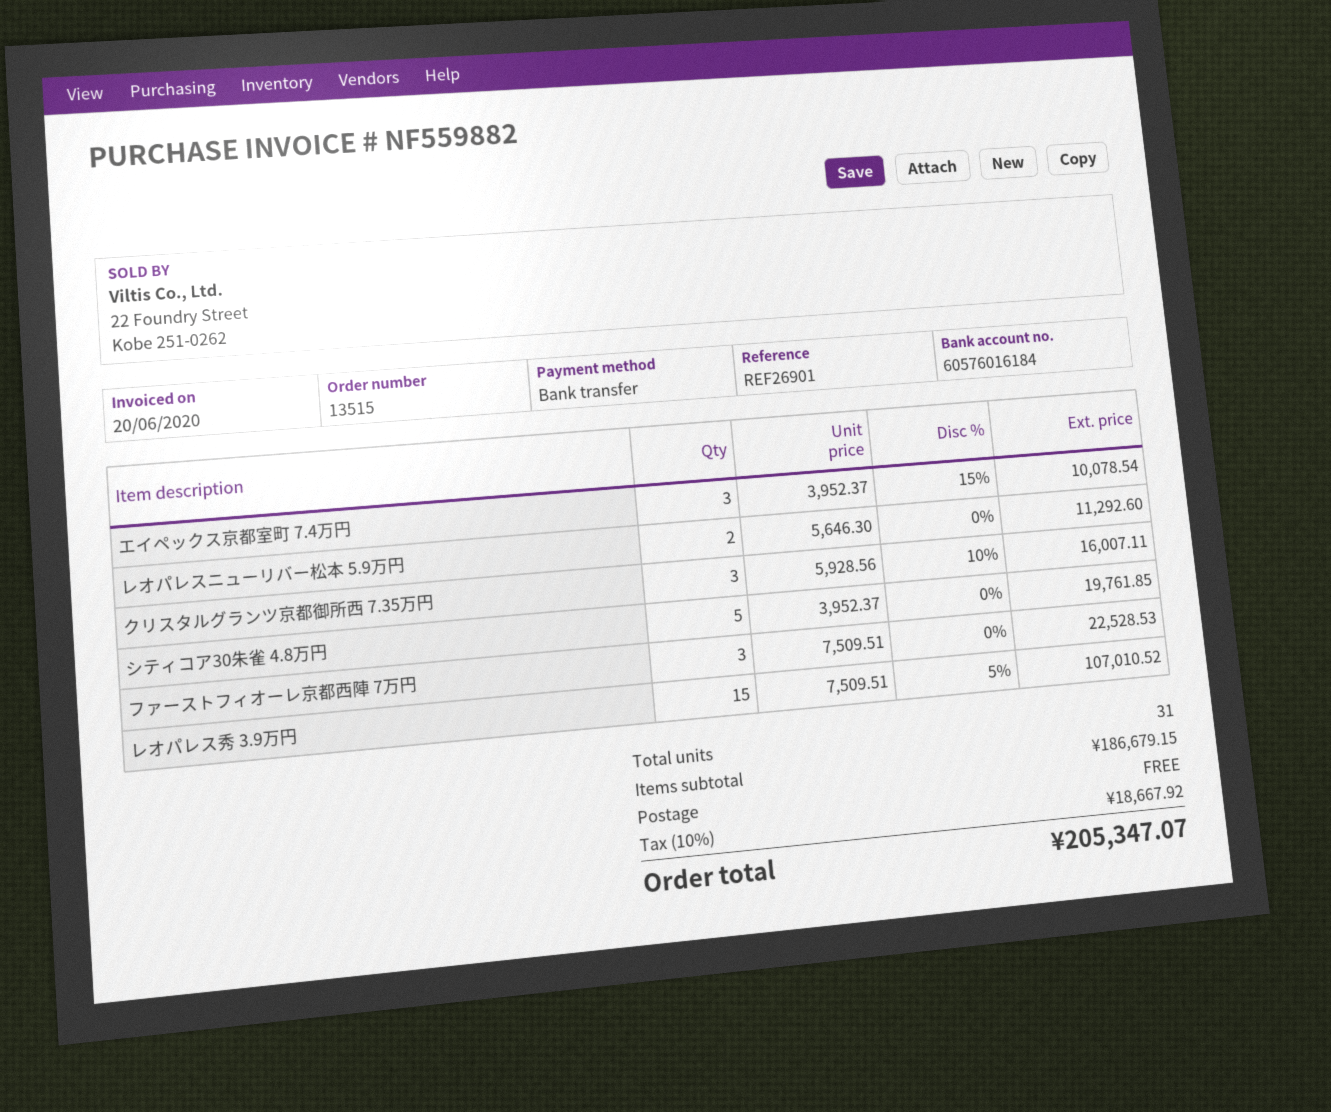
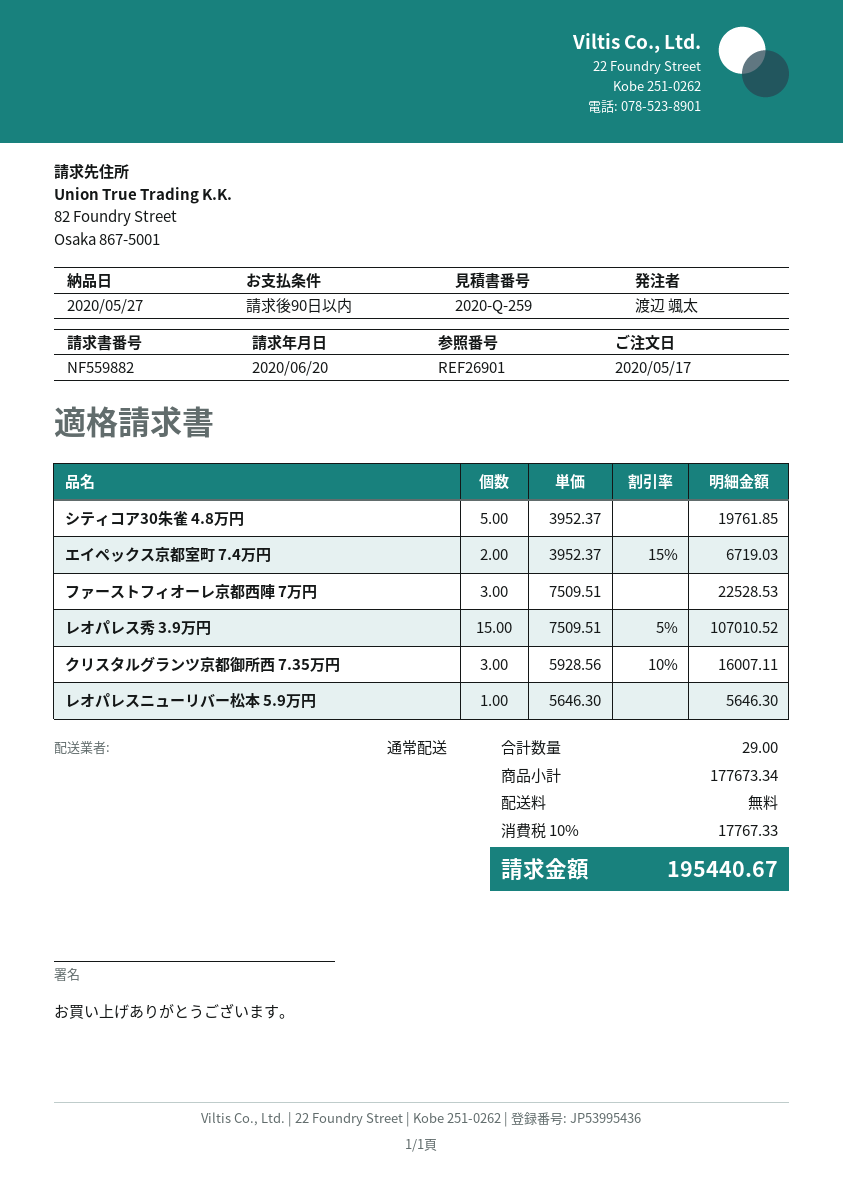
エイペックス京都室町 7.4万円: 3 x 3952.37 - 15% = 10078.54 -> 2 x 3952.37 - 15% = 6719.03
レオパレスニューリバー松本 5.9万円: 2 x 5646.30 = 11292.60 -> 1 x 5646.30 = 5646.30
total quantity: 31 -> 29
subtotal: 186679.15 -> 177673.34
tax: 10% = 18667.92 -> 10% = 17767.33
total: 205347.07 -> 195440.67

